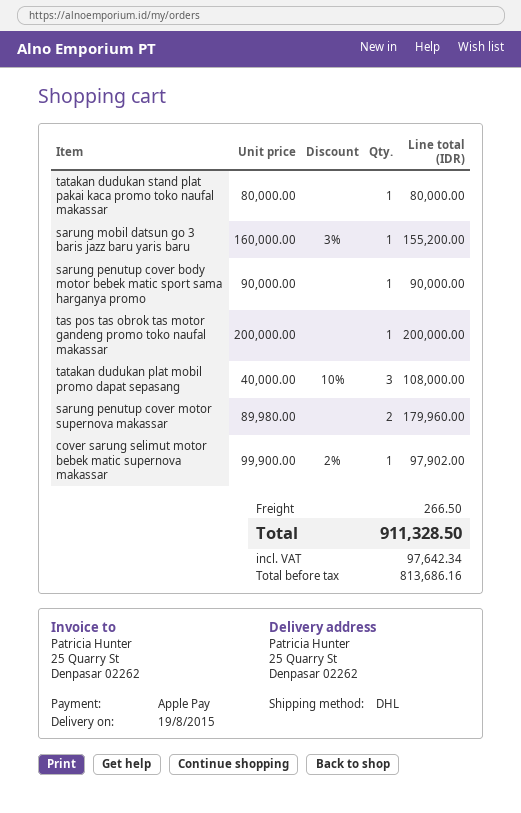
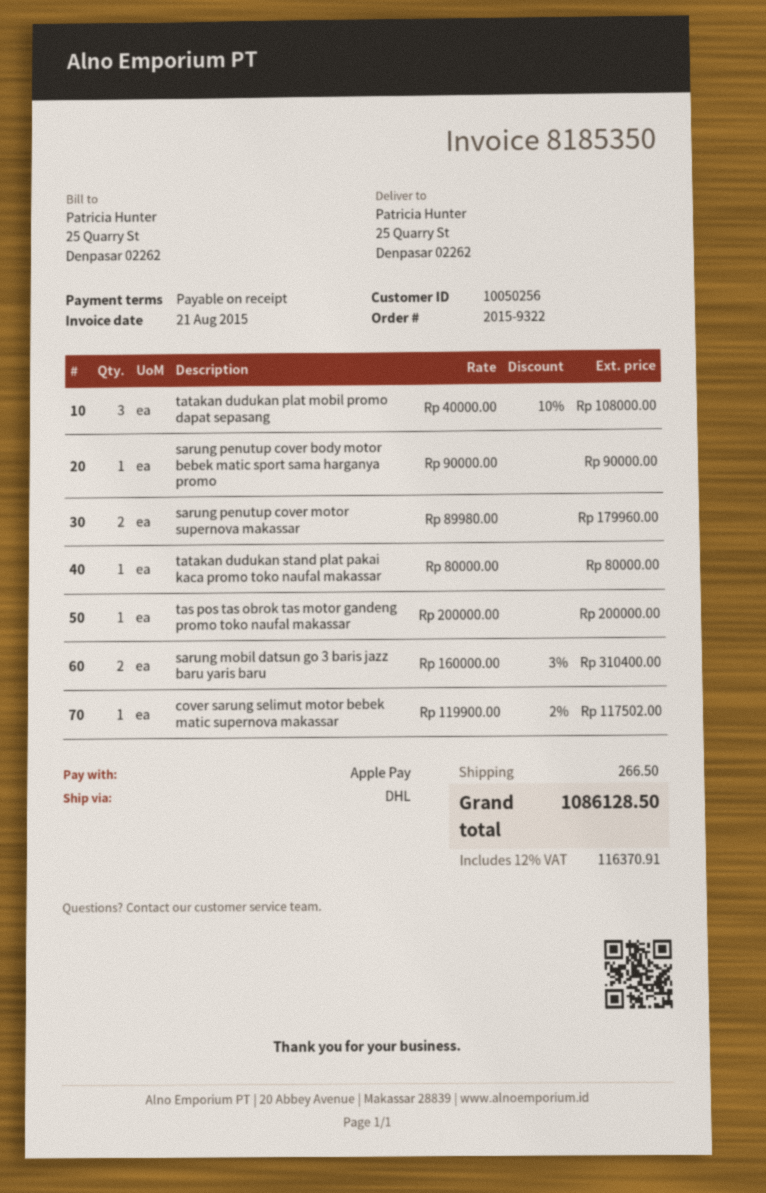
sarung mobil datsun go 3 baris jazz baru yaris baru: 1 x 160000.00 - 3% = 155200.00 -> 2 x 160000.00 - 3% = 310400.00
cover sarung selimut motor bebek matic supernova makassar: 1 x 99900.00 - 2% = 97902.00 -> 1 x 119900.00 - 2% = 117502.00
tax: 97642.34 -> 116370.91
total: 911328.50 -> 1086128.50

